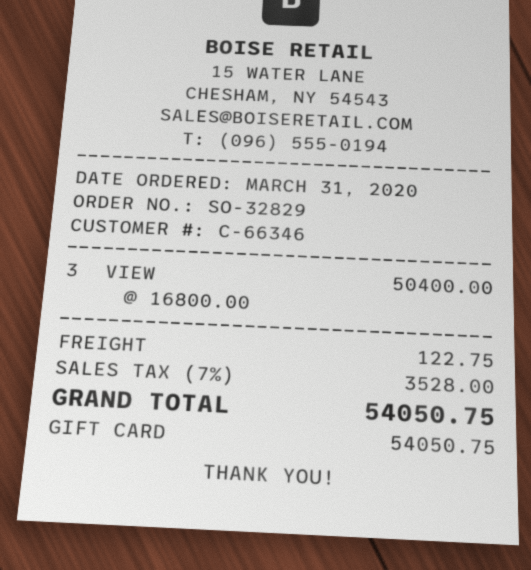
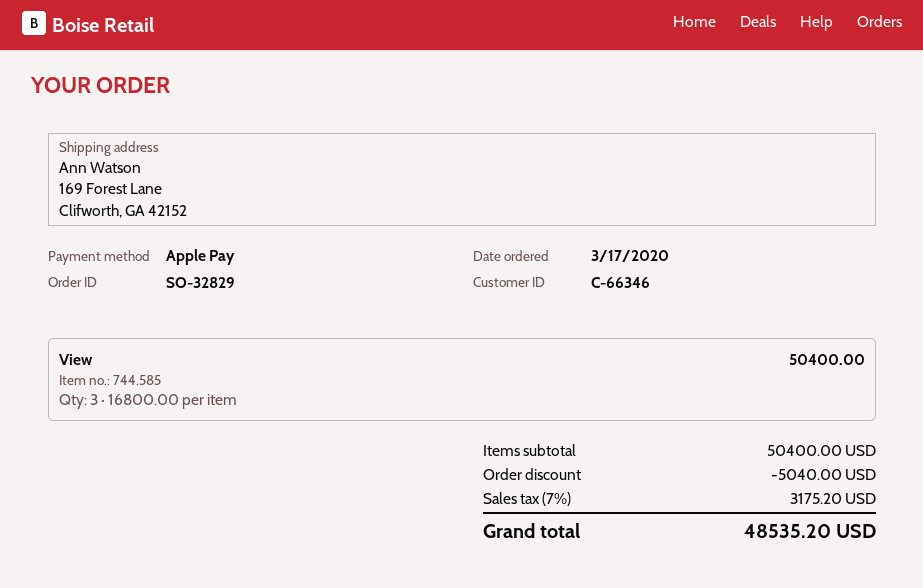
order date: 2020-03-31 -> 2020-03-17
payment method: gift card -> Apple Pay
discount: none -> 5040.00
shipping: 122.75 -> none
tax: 7% = 3528.00 -> 7% = 3175.20
total: 54050.75 -> 48535.20

